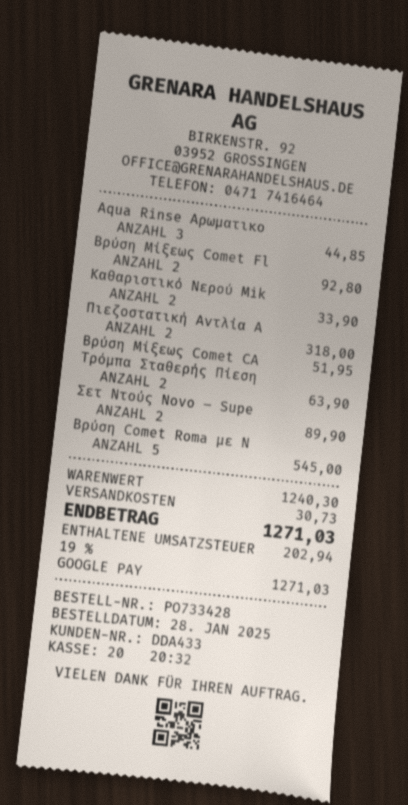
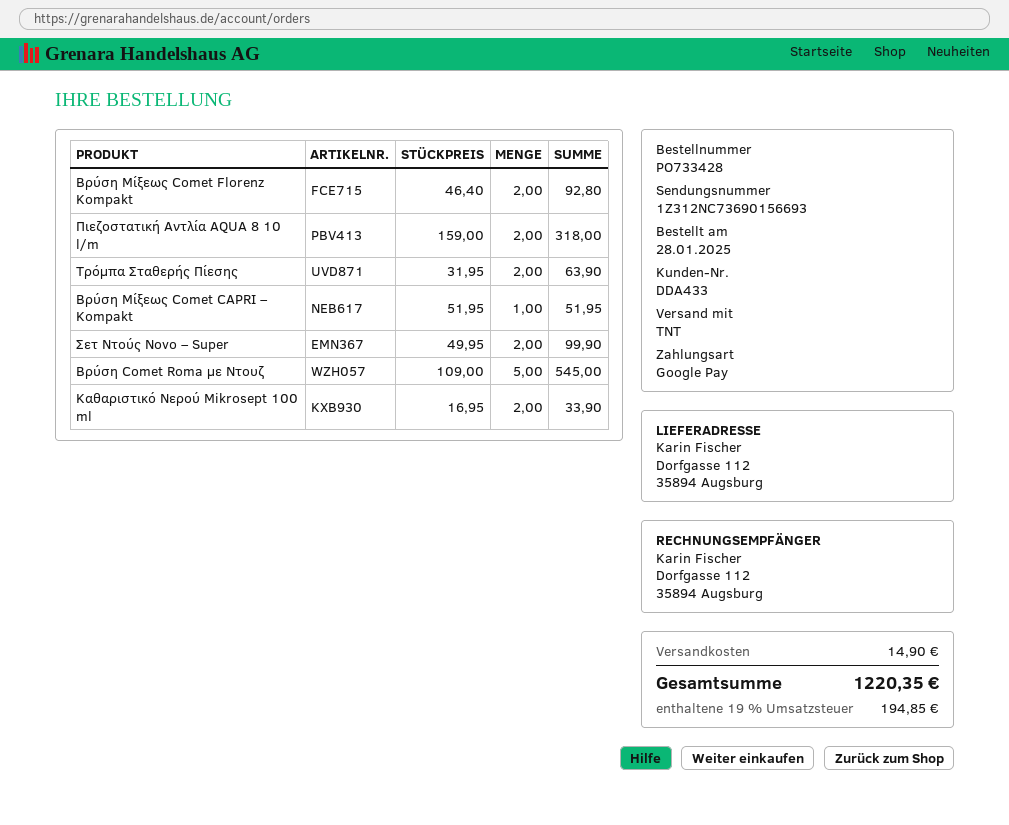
Aqua Rinse Αρωματικο: 3 for 44.85 -> none
Σετ Ντούς Novo – Supe: 2 for 89.90 -> 2 for 99.90
shipping: 30.73 -> 14.90
tax: 19% = 202.94 -> 19% = 194.85
total: 1271.03 -> 1220.35

